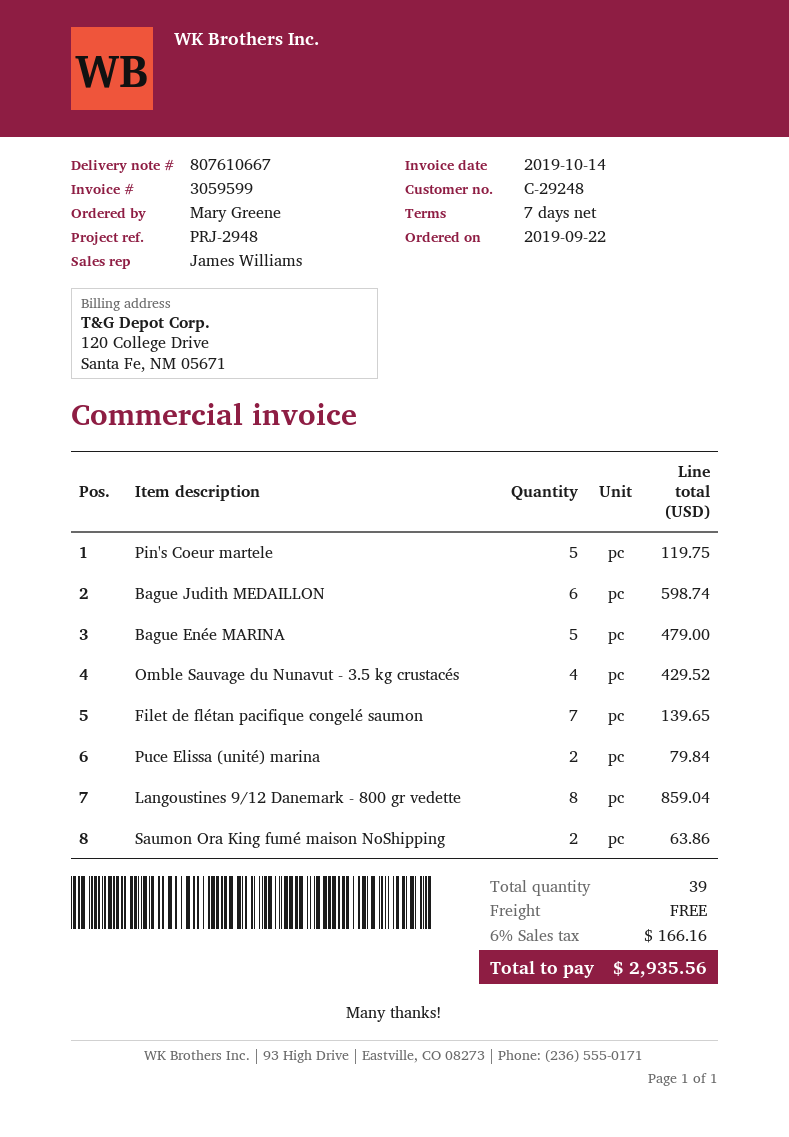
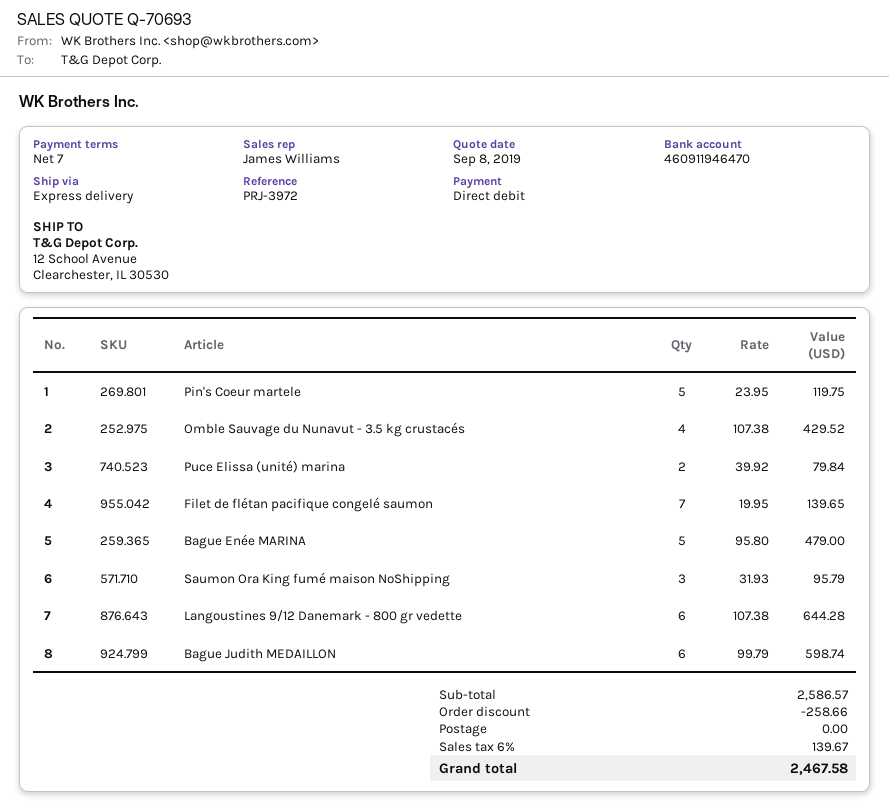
reference: PRJ-2948 -> PRJ-3972
Langoustines 9/12 Danemark - 800 gr vedette: 8 for 859.04 -> 6 for 644.28
Saumon Ora King fumé maison NoShipping: 2 for 63.86 -> 3 for 95.79
discount: none -> 258.66
tax: 6% = 166.16 -> 6% = 139.67
total: 2935.56 -> 2467.58

